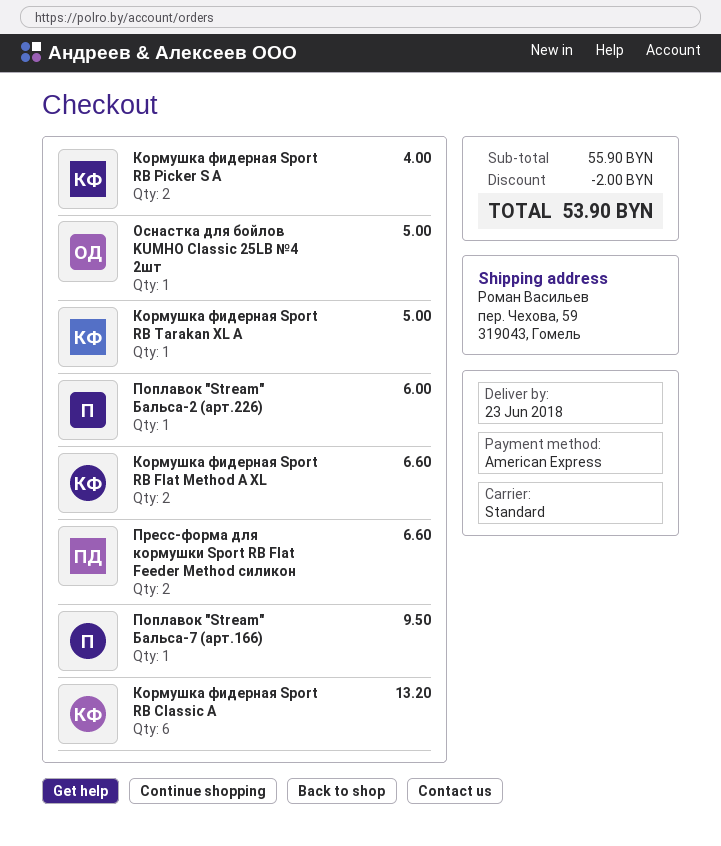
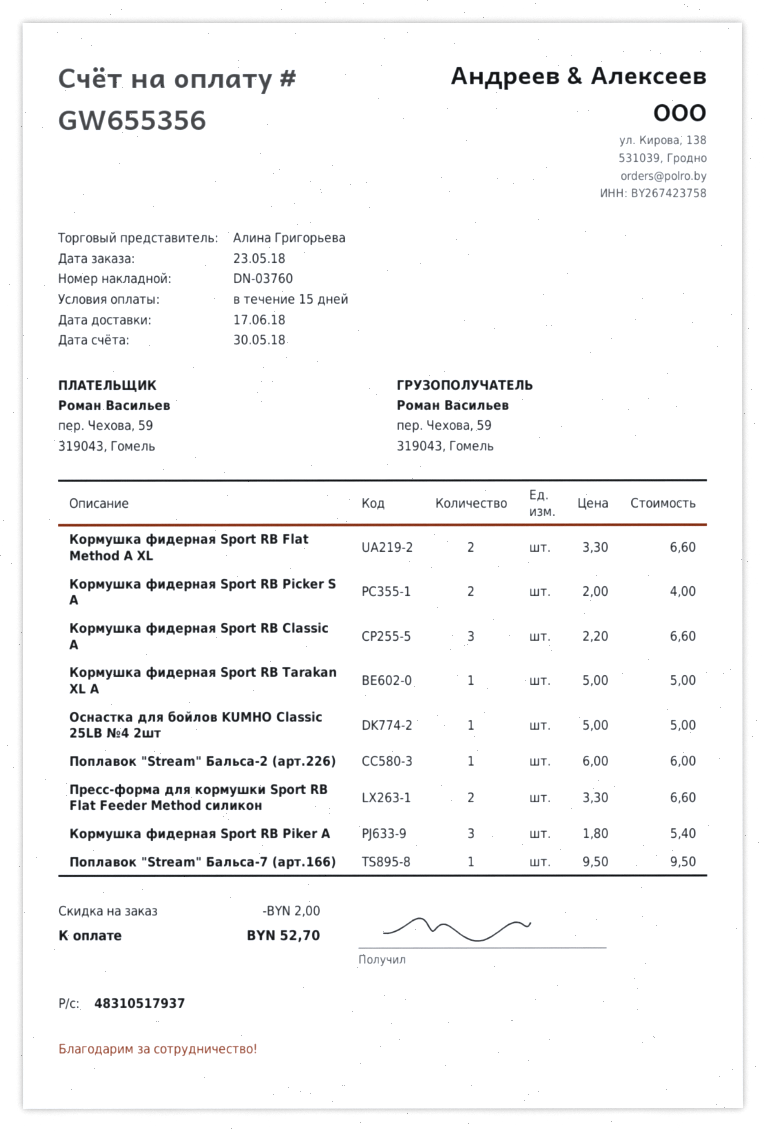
delivery date: 2018-06-23 -> 2018-06-17
Кормушка фидерная Sport RB Classic A: 6 for 13.20 -> 3 for 6.60
Кормушка фидерная Sport RB Piker A: none -> 3 for 5.40
total: 53.90 -> 52.70

